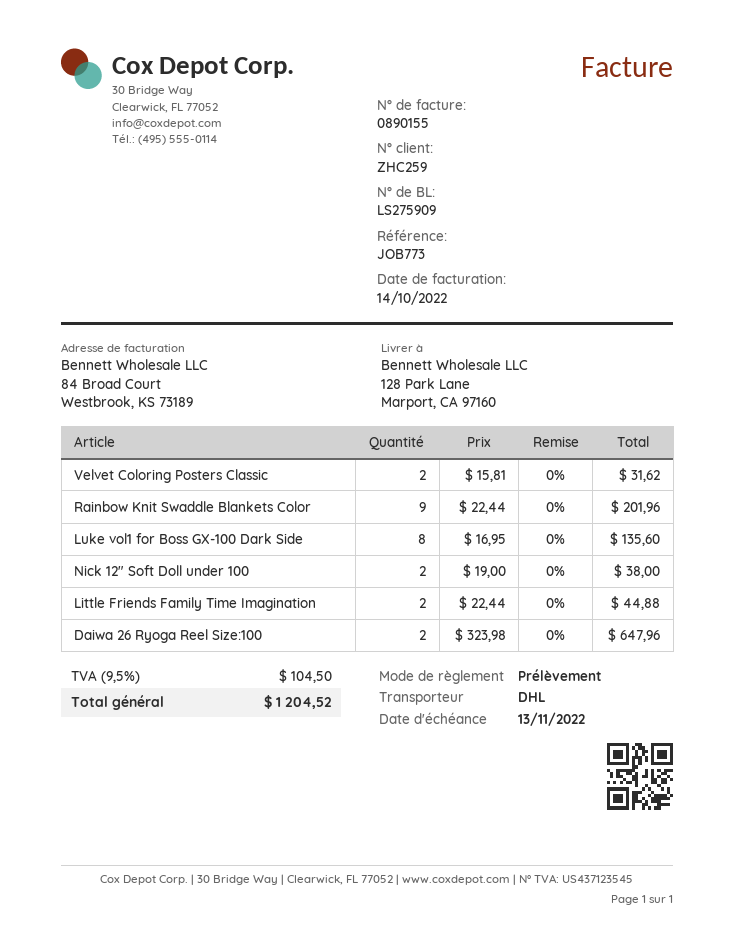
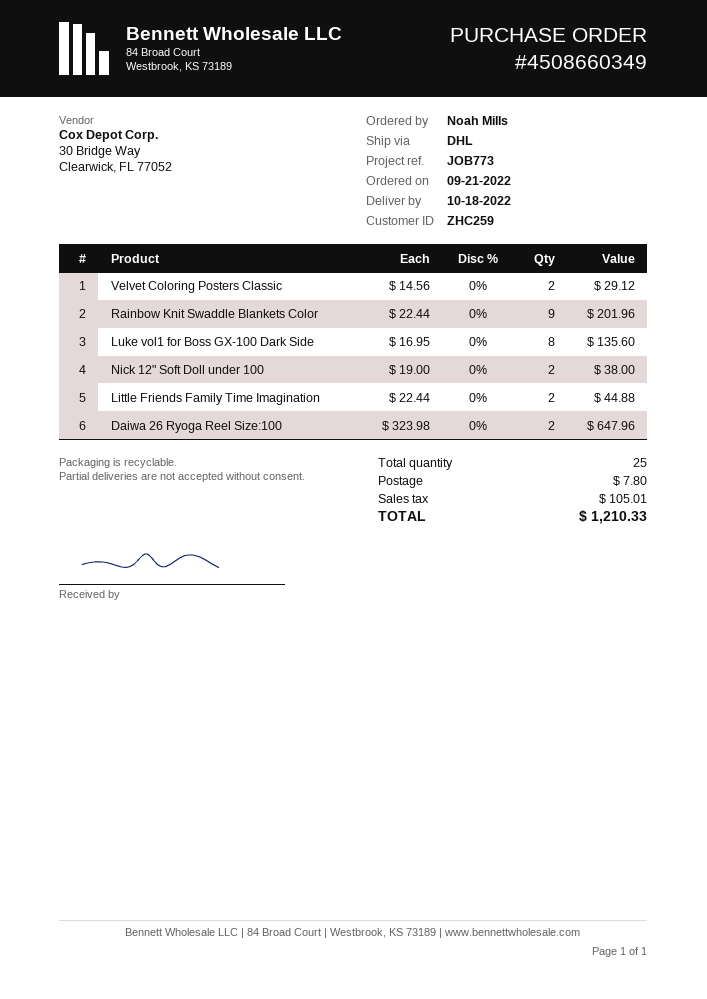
Velvet Coloring Posters Classic: 2 x 15.81 = 31.62 -> 2 x 14.56 = 29.12
shipping: none -> 7.80
tax: 104.50 -> 105.01
total: 1204.52 -> 1210.33

